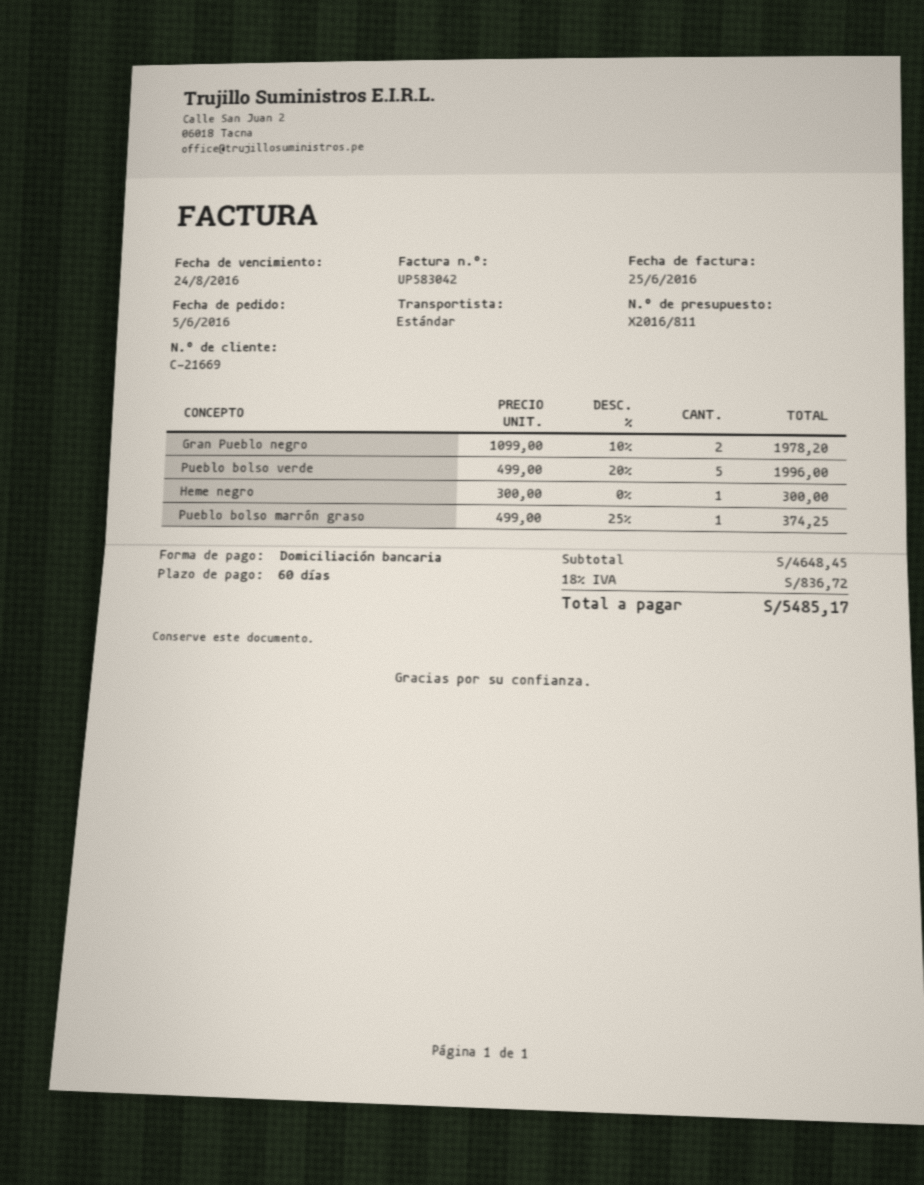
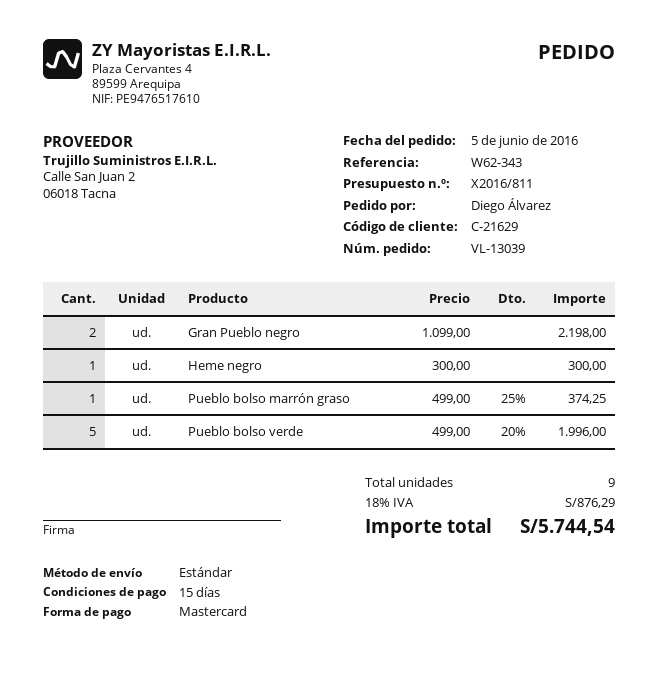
payment terms: 60 days -> 15 days
customer number: C-21669 -> C-21629
payment method: direct debit -> Mastercard
Gran Pueblo negro: 2 x 1099.00 - 10% = 1978.20 -> 2 x 1099.00 = 2198.00
tax: 18% = 836.72 -> 18% = 876.29
total: 5485.17 -> 5744.54

